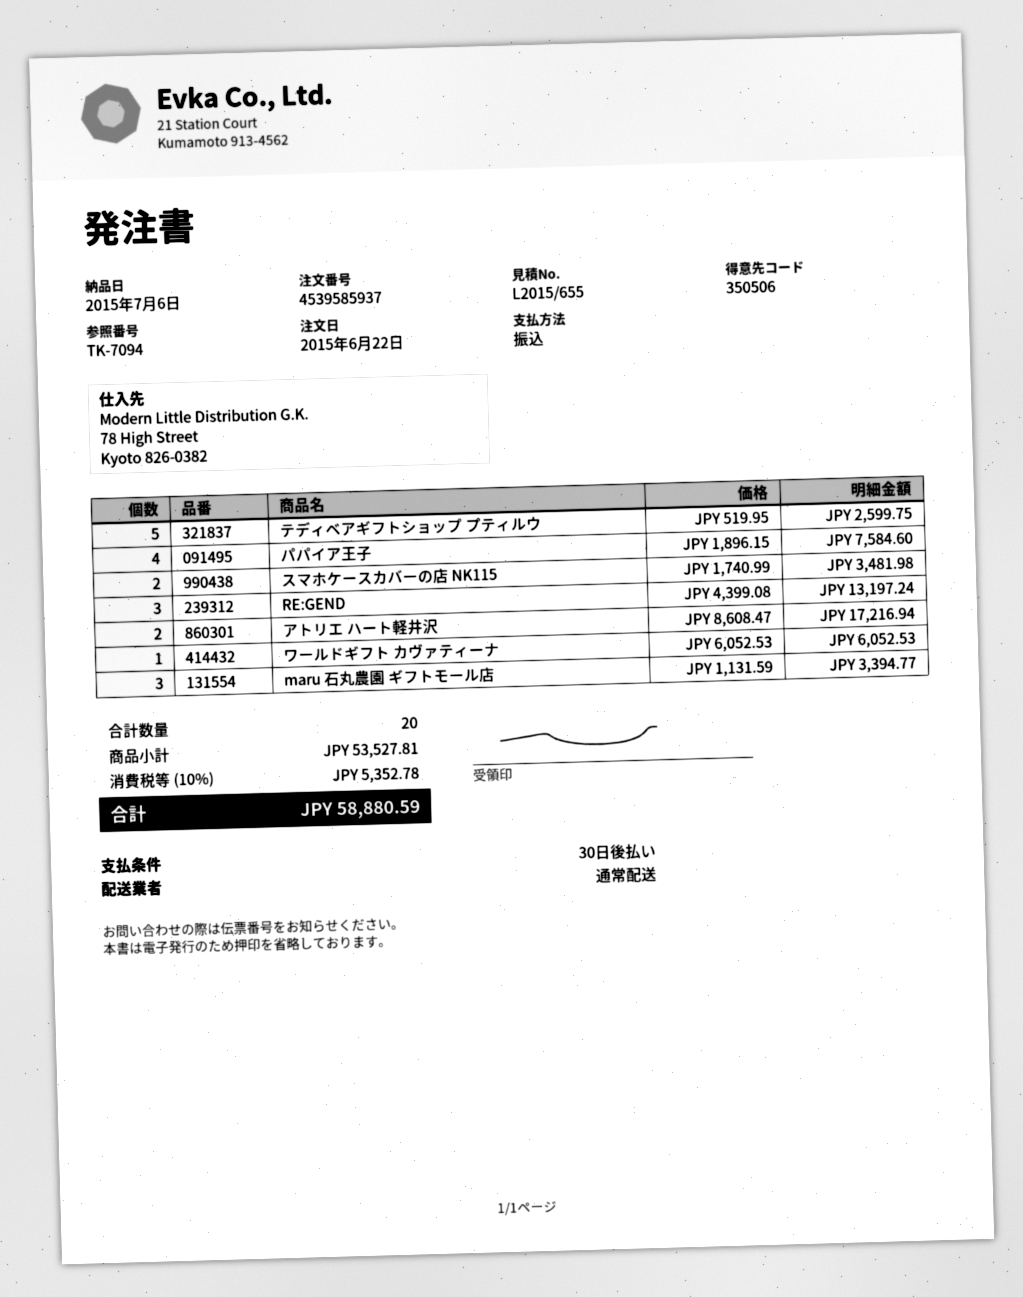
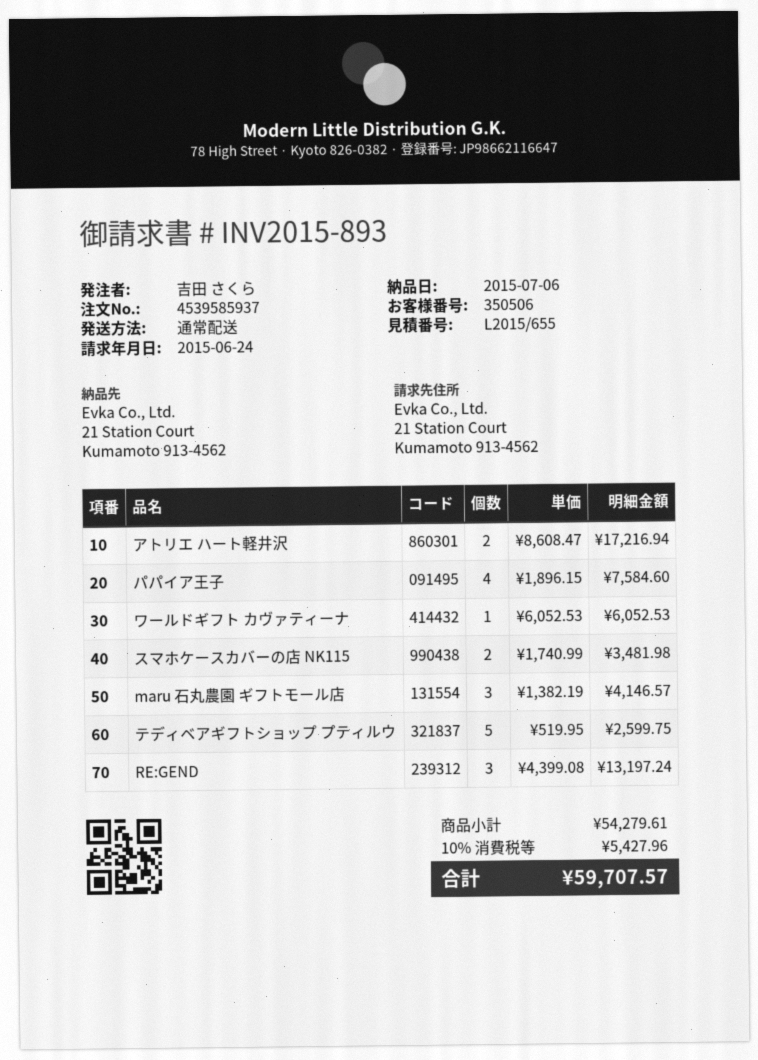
maru 石丸農園 ギフトモール店: 3 x 1131.59 = 3394.77 -> 3 x 1382.19 = 4146.57
subtotal: 53527.81 -> 54279.61
tax: 10% = 5352.78 -> 10% = 5427.96
total: 58880.59 -> 59707.57

